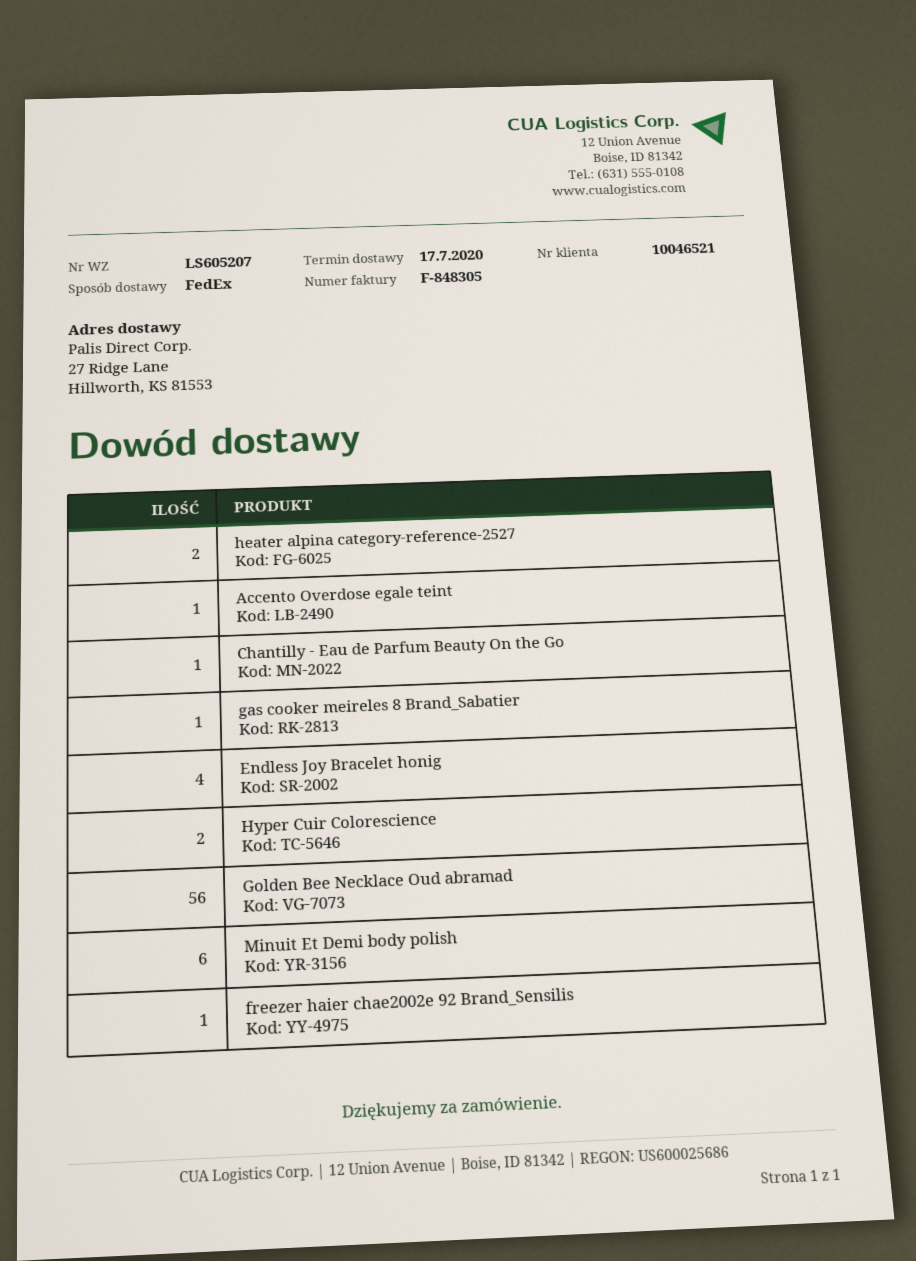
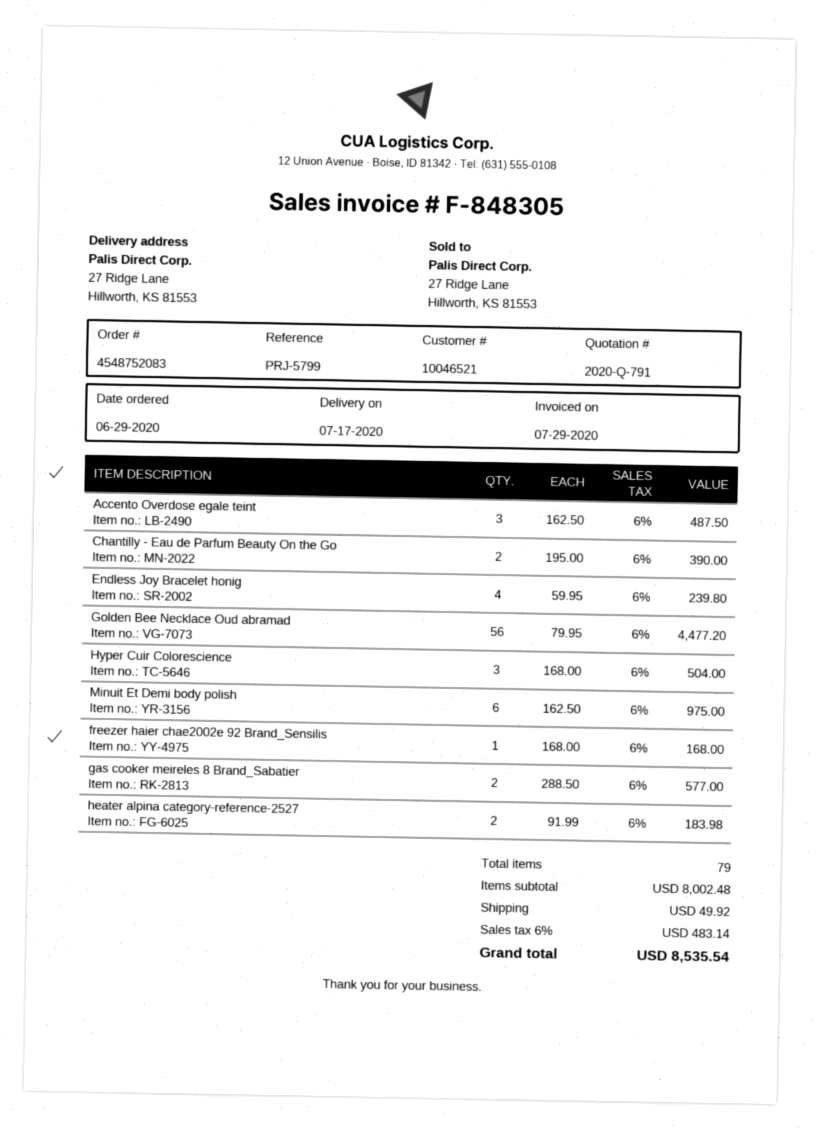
Accento Overdose egale teint: 1 -> 3
Chantilly - Eau de Parfum Beauty On the Go: 1 -> 2
gas cooker meireles 8 Brand_Sabatier: 1 -> 2
Hyper Cuir Colorescience: 2 -> 3

